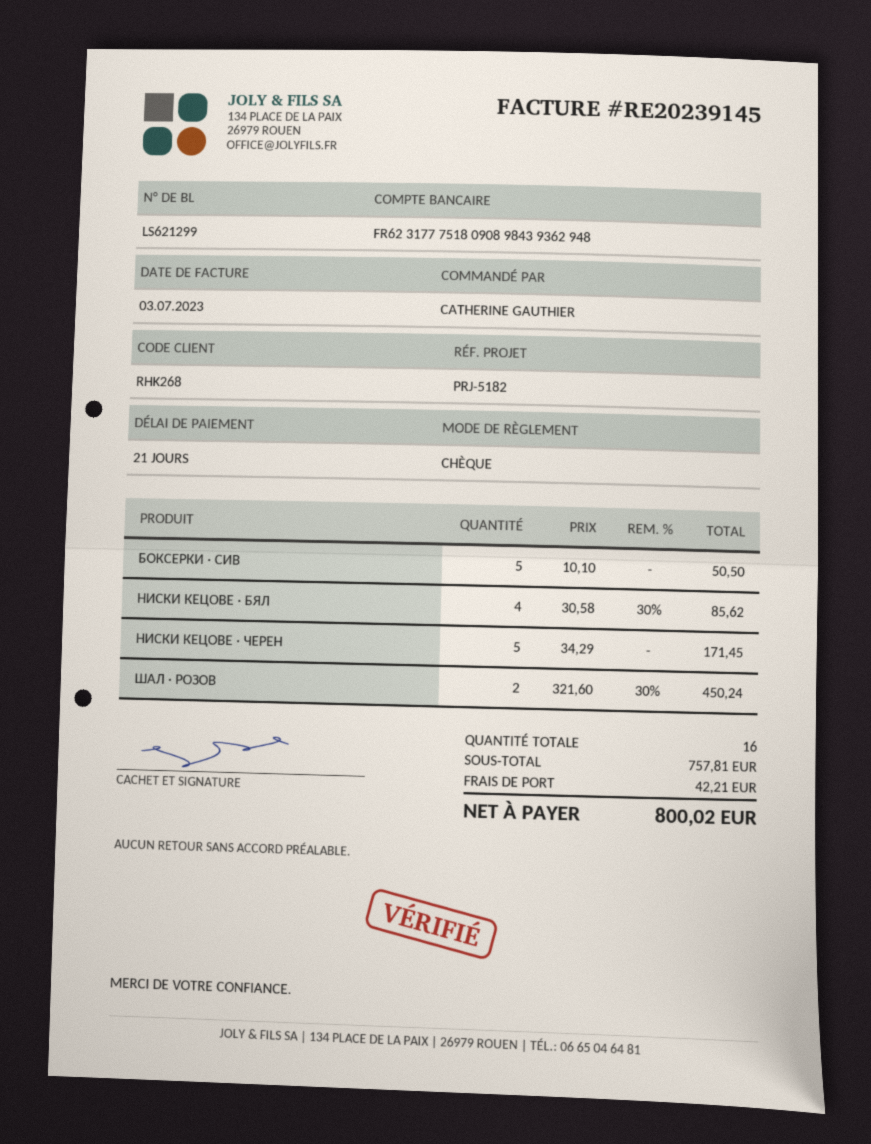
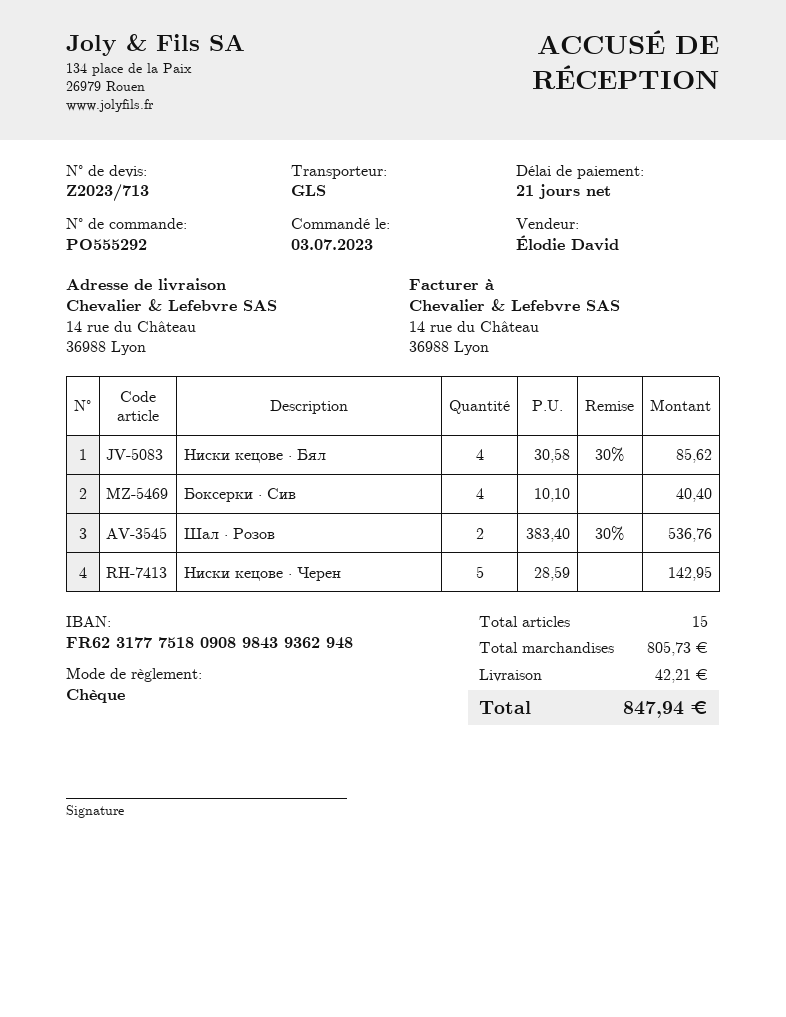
БОКСЕРКИ · СИВ: 5 x 10.10 = 50.50 -> 4 x 10.10 = 40.40
НИСКИ КЕЦОВЕ · ЧЕРЕН: 5 x 34.29 = 171.45 -> 5 x 28.59 = 142.95
ШАЛ · РОЗОВ: 2 x 321.60 - 30% = 450.24 -> 2 x 383.40 - 30% = 536.76
total quantity: 16 -> 15
subtotal: 757.81 -> 805.73
total: 800.02 -> 847.94

